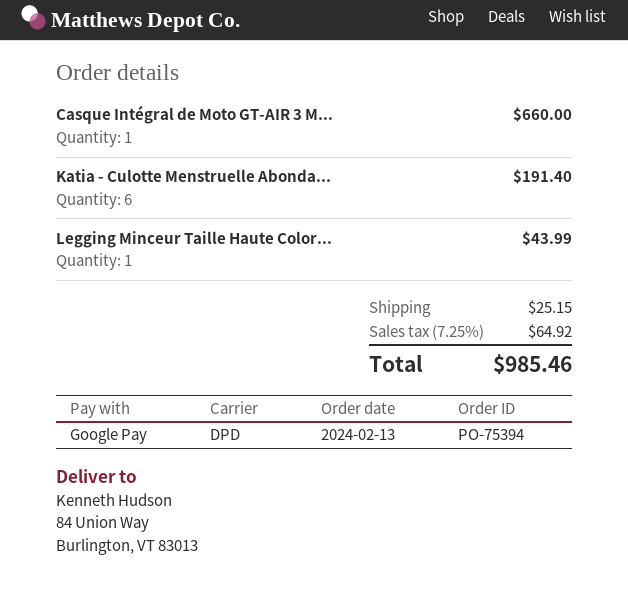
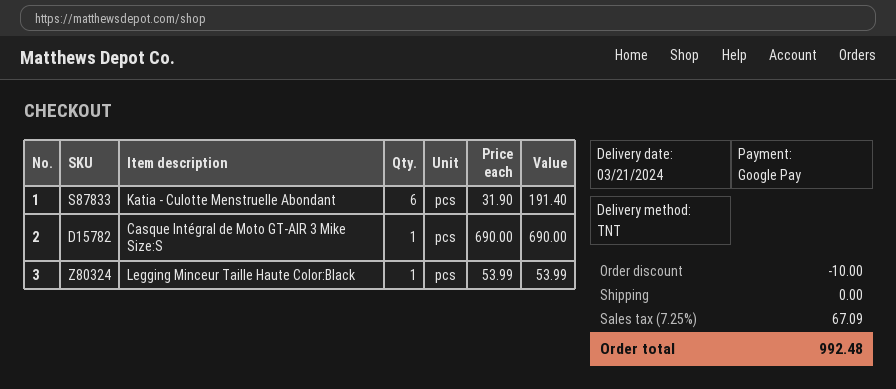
shipping method: DPD -> TNT
Casque Intégral de Moto GT-AIR 3 M...: 1 for 660.00 -> 1 for 690.00
Legging Minceur Taille Haute Color...: 1 for 43.99 -> 1 for 53.99
discount: none -> 10.00
shipping: 25.15 -> 0.00
tax: 7.25% = 64.92 -> 7.25% = 67.09
total: 985.46 -> 992.48

